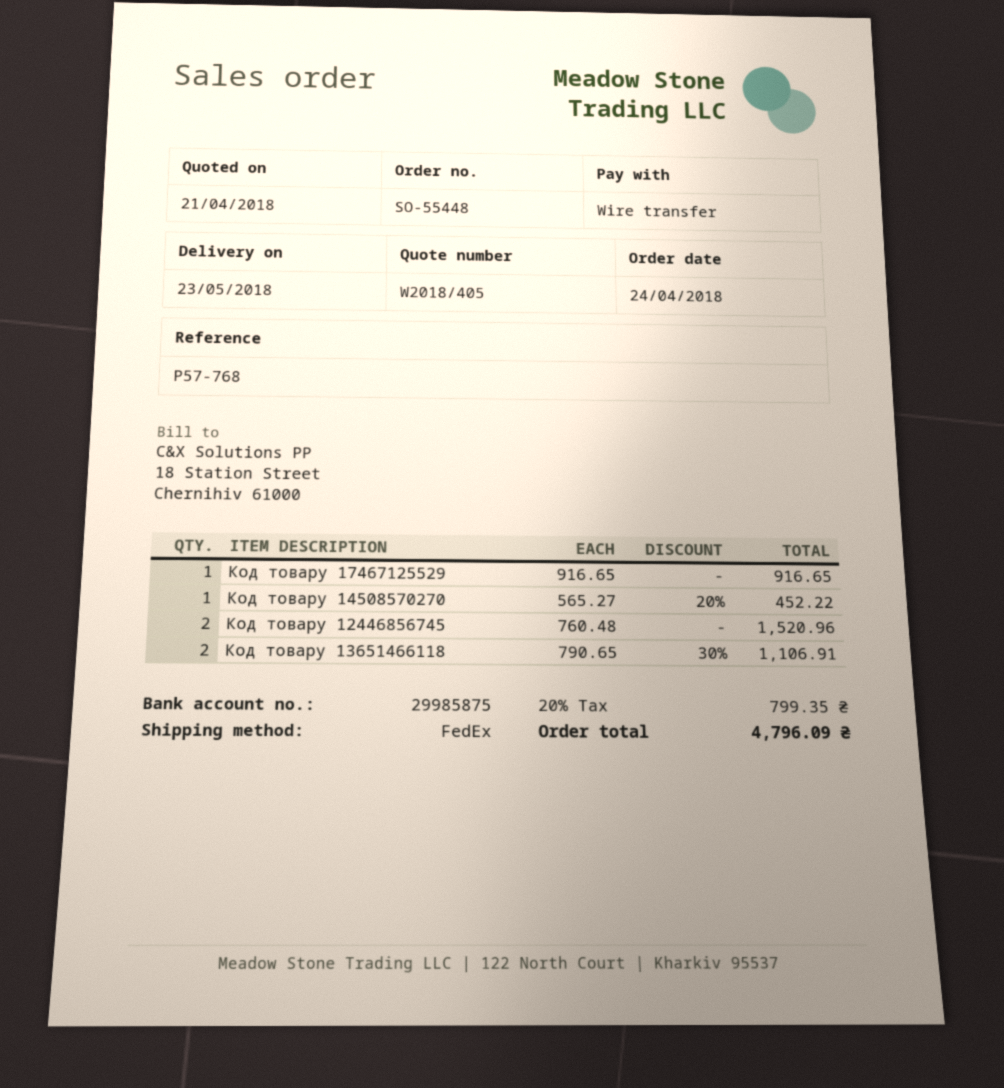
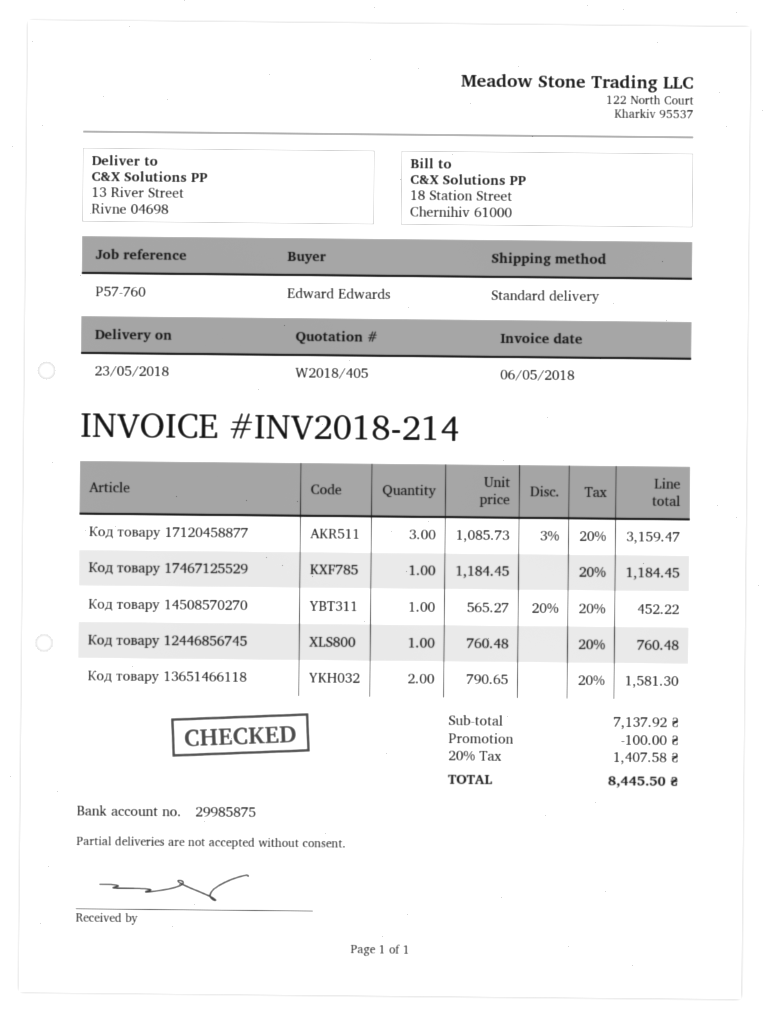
reference: P57-768 -> P57-760
shipping method: FedEx -> standard
Код товару 17467125529: 1 x 916.65 = 916.65 -> 1 x 1184.45 = 1184.45
Код товару 12446856745: 2 x 760.48 = 1520.96 -> 1 x 760.48 = 760.48
Код товару 13651466118: 2 x 790.65 - 30% = 1106.91 -> 2 x 790.65 = 1581.30
Код товару 17120458877: none -> 3 x 1085.73 - 3% = 3159.47
discount: none -> 100.00
tax: 20% = 799.35 -> 20% = 1407.58
total: 4796.09 -> 8445.50

